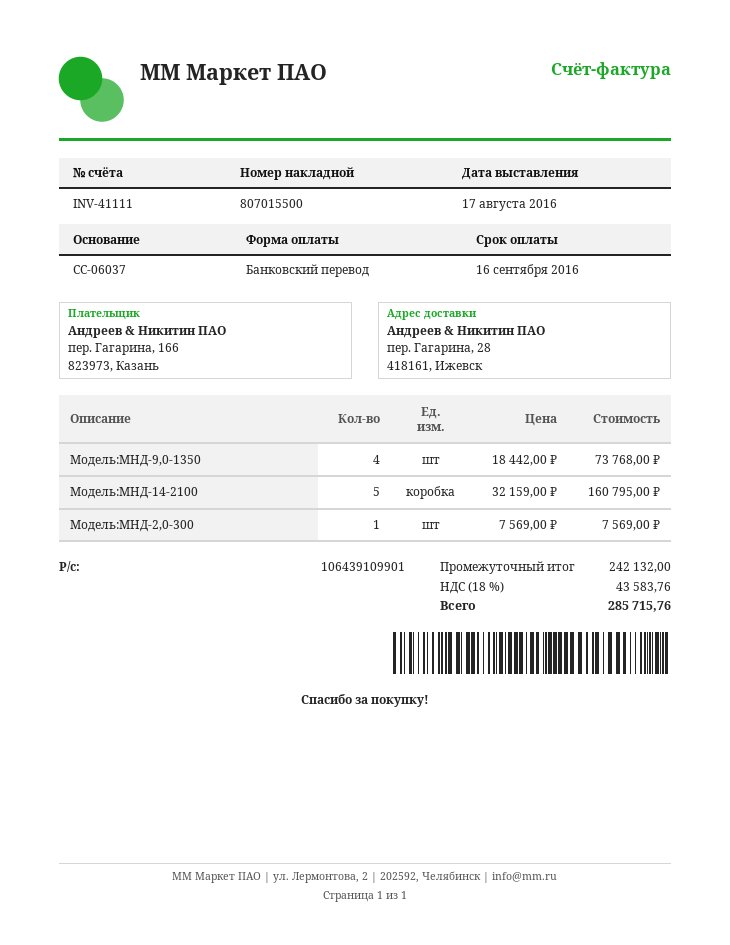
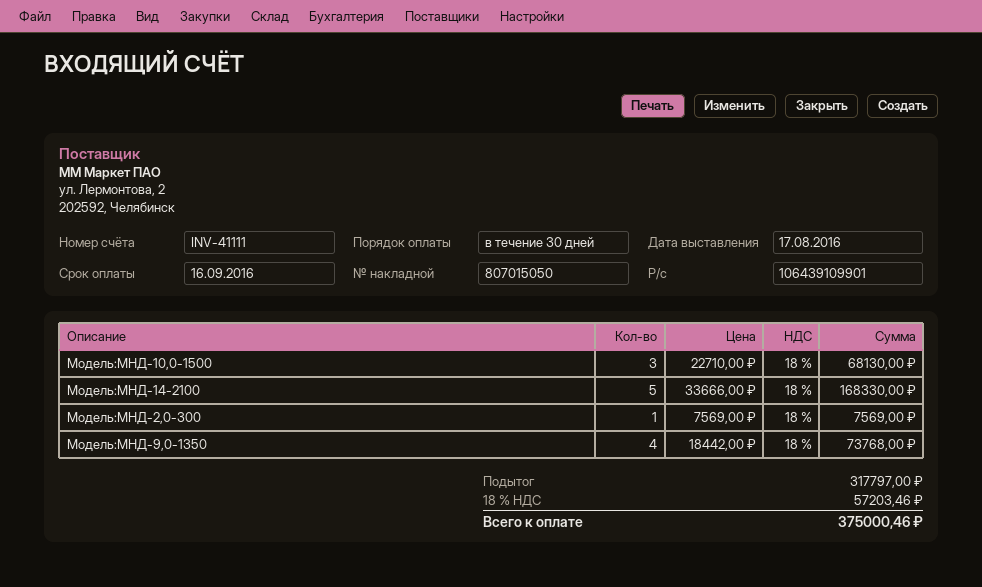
delivery note number: 807015500 -> 807015050
Модель:МНД-14-2100: 5 x 32159.00 = 160795.00 -> 5 x 33666.00 = 168330.00
Модель:МНД-10,0-1500: none -> 3 x 22710.00 = 68130.00
subtotal: 242132.00 -> 317797.00
tax: 18% = 43583.76 -> 18% = 57203.46
total: 285715.76 -> 375000.46

